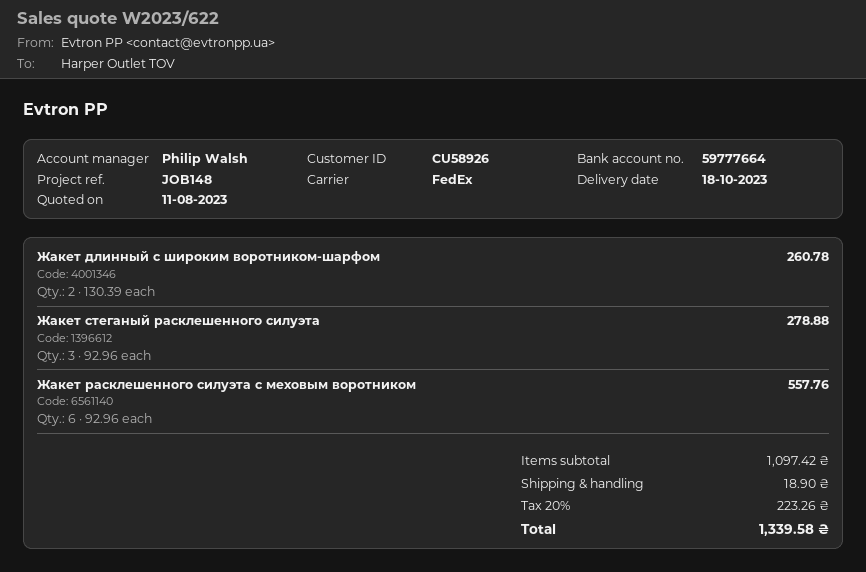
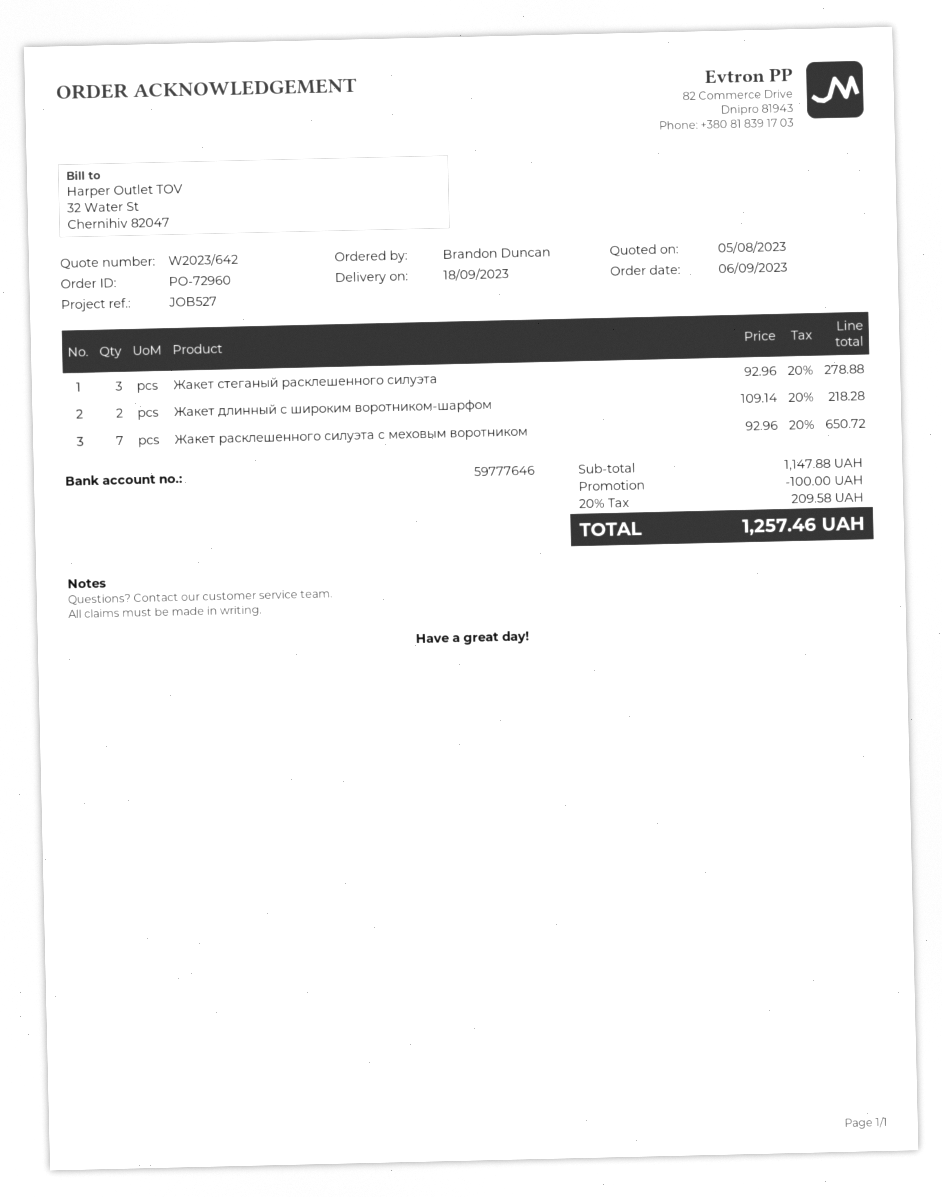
quote number: W2023/622 -> W2023/642
quote date: 2023-08-11 -> 2023-08-05
delivery date: 2023-10-18 -> 2023-09-18
reference: JOB148 -> JOB527
bank account: 59777664 -> 59777646
Жакет длинный с широким воротником-шарфом: 2 x 130.39 = 260.78 -> 2 x 109.14 = 218.28
Жакет расклешенного силуэта с меховым воротником: 6 x 92.96 = 557.76 -> 7 x 92.96 = 650.72
subtotal: 1097.42 -> 1147.88
discount: none -> 100.00
shipping: 18.90 -> none
tax: 20% = 223.26 -> 20% = 209.58
total: 1339.58 -> 1257.46

